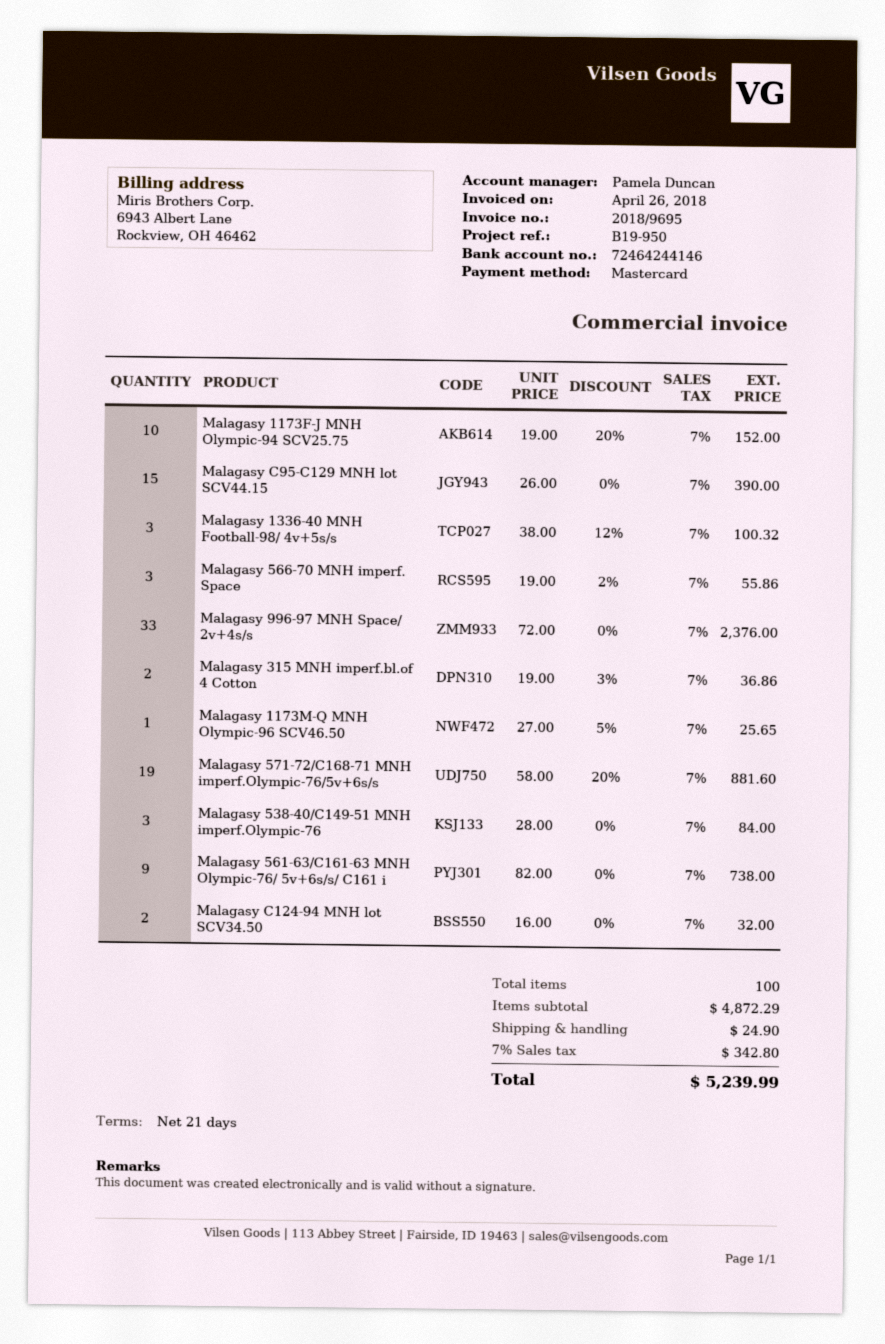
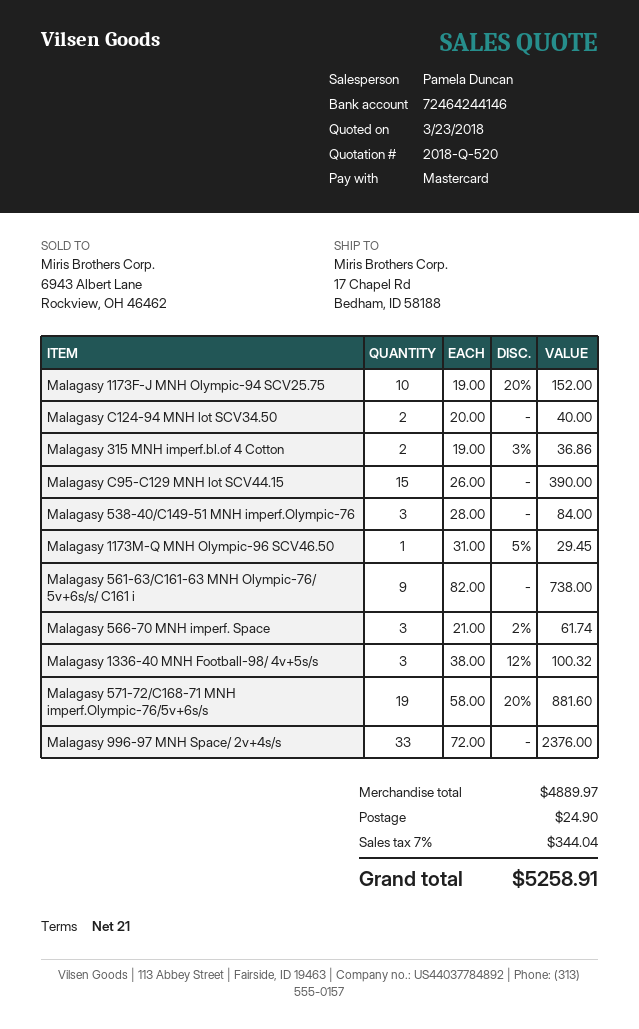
Malagasy 566-70 MNH imperf. Space: 3 x 19.00 - 2% = 55.86 -> 3 x 21.00 - 2% = 61.74
Malagasy 1173M-Q MNH Olympic-96 SCV46.50: 1 x 27.00 - 5% = 25.65 -> 1 x 31.00 - 5% = 29.45
Malagasy C124-94 MNH lot SCV34.50: 2 x 16.00 = 32.00 -> 2 x 20.00 = 40.00
subtotal: 4872.29 -> 4889.97
tax: 7% = 342.80 -> 7% = 344.04
total: 5239.99 -> 5258.91

